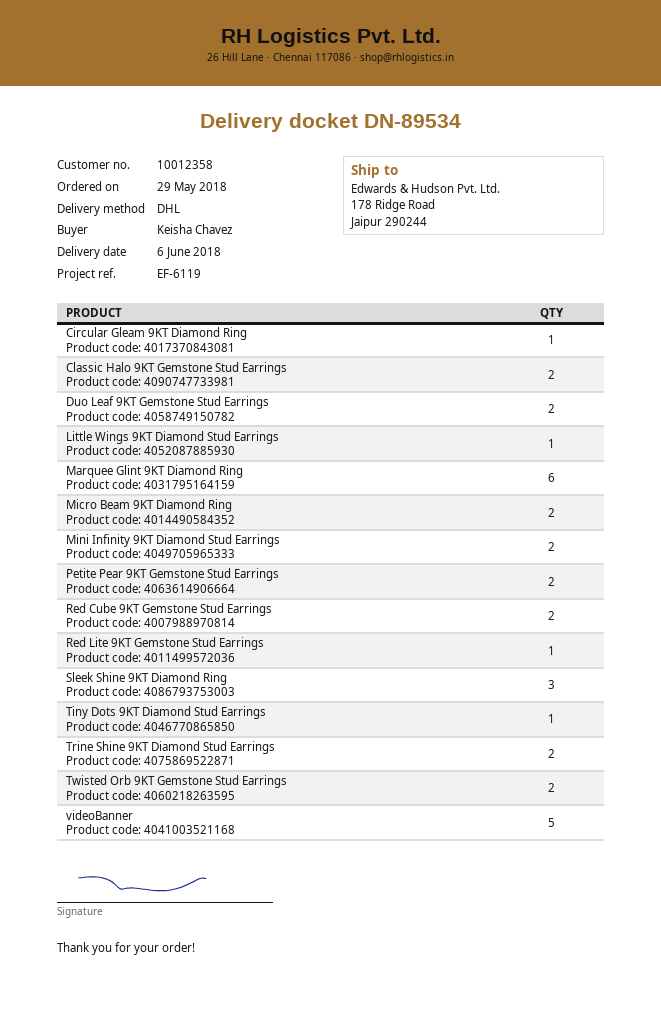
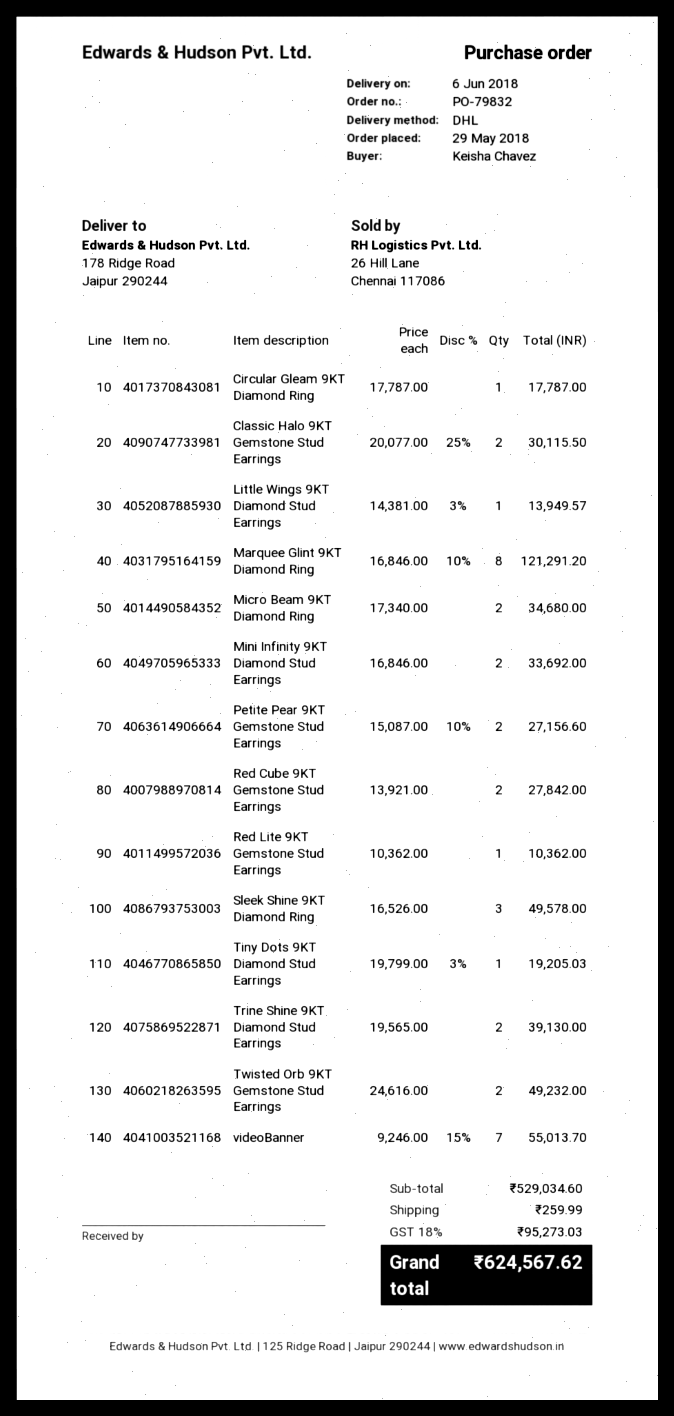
Duo Leaf 9KT Gemstone Stud Earrings: 2 -> none
Marquee Glint 9KT Diamond Ring: 6 -> 8
videoBanner: 5 -> 7

